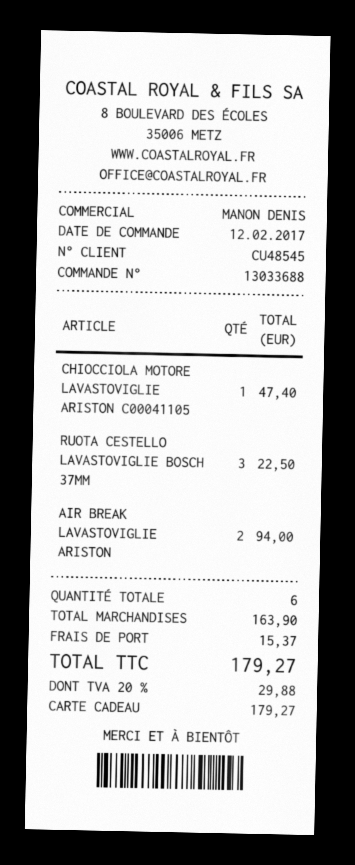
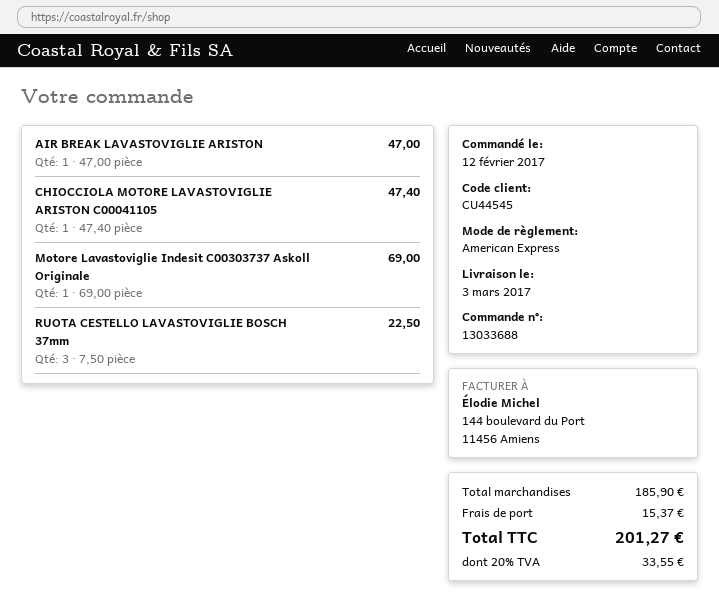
customer number: CU48545 -> CU44545
payment method: gift card -> American Express
AIR BREAK LAVASTOVIGLIE ARISTON: 2 for 94.00 -> 1 for 47.00
Motore Lavastoviglie Indesit C00303737 Askoll Originale: none -> 1 for 69.00
subtotal: 163.90 -> 185.90
tax: 20% = 29.88 -> 20% = 33.55
total: 179.27 -> 201.27

